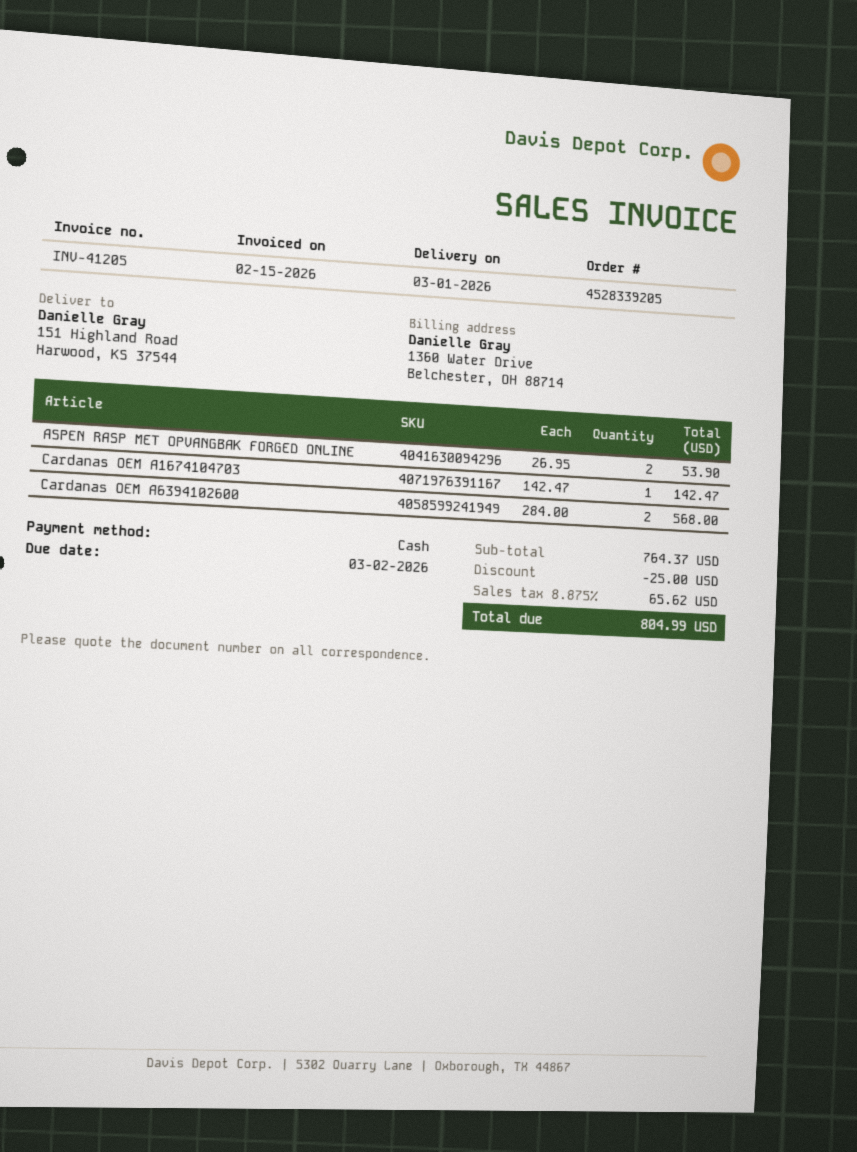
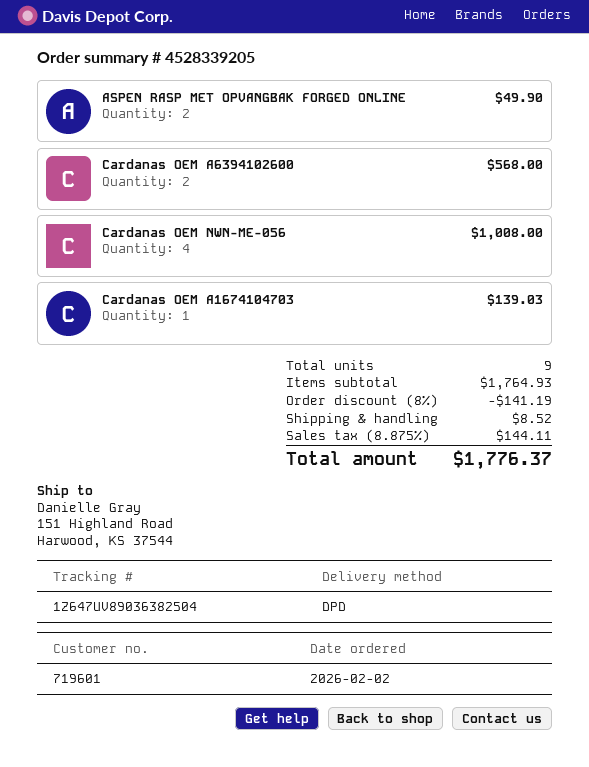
ASPEN RASP MET OPVANGBAK FORGED ONLINE: 2 for 53.90 -> 2 for 49.90
Cardanas OEM A1674104703: 1 for 142.47 -> 1 for 139.03
Cardanas OEM NWN-ME-056: none -> 4 for 1008.00
subtotal: 764.37 -> 1764.93
discount: 25.00 -> 141.19
shipping: none -> 8.52
tax: 8.875% = 65.62 -> 8.875% = 144.11
total: 804.99 -> 1776.37

